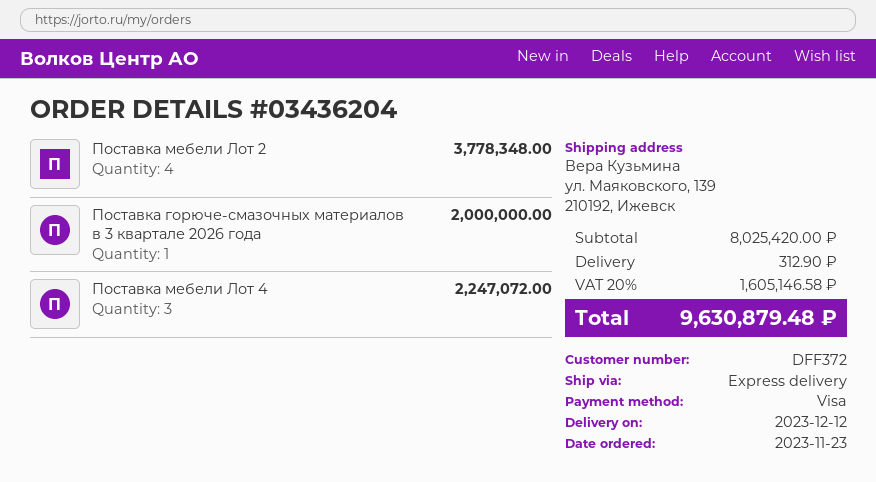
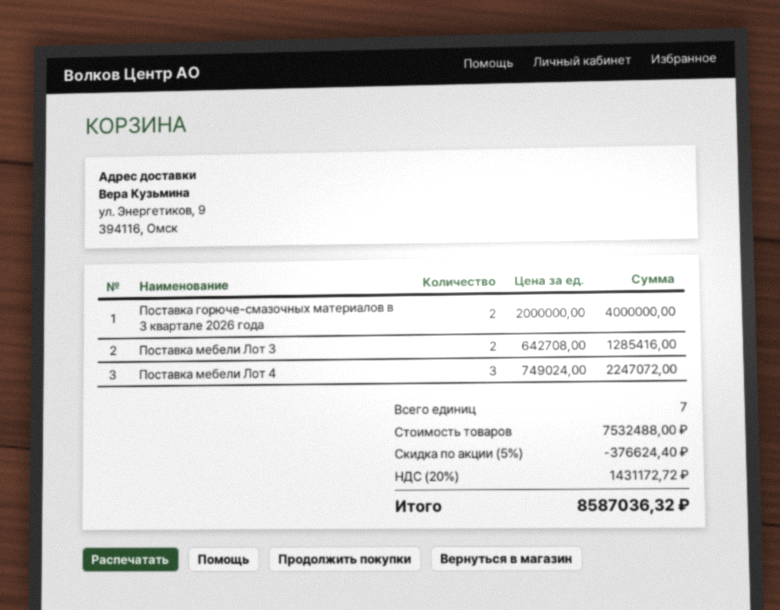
ship to: ул. Маяковского, 139, 210192, Ижевск -> ул. Энергетиков, 9, 394116, Омск
Поставка мебели Лот 2: 4 for 3778348.00 -> none
Поставка горюче-смазочных материалов в 3 квартале 2026 года: 1 for 2000000.00 -> 2 for 4000000.00
Поставка мебели Лот 3: none -> 2 for 1285416.00
subtotal: 8025420.00 -> 7532488.00
discount: none -> 5% = 376624.40
shipping: 312.90 -> none
tax: 20% = 1605146.58 -> 20% = 1431172.72
total: 9630879.48 -> 8587036.32

